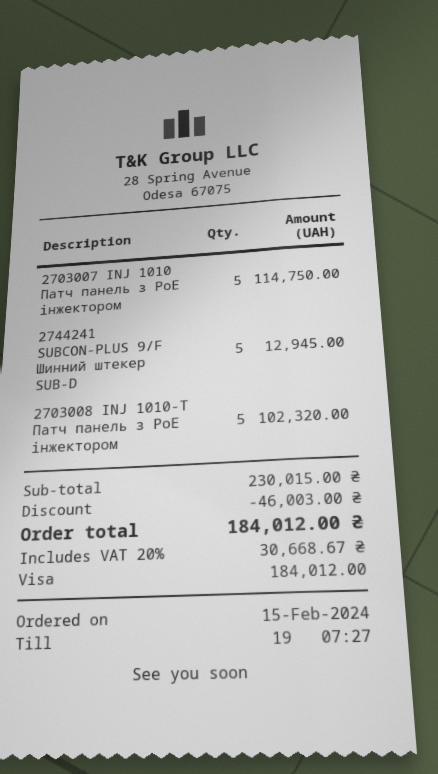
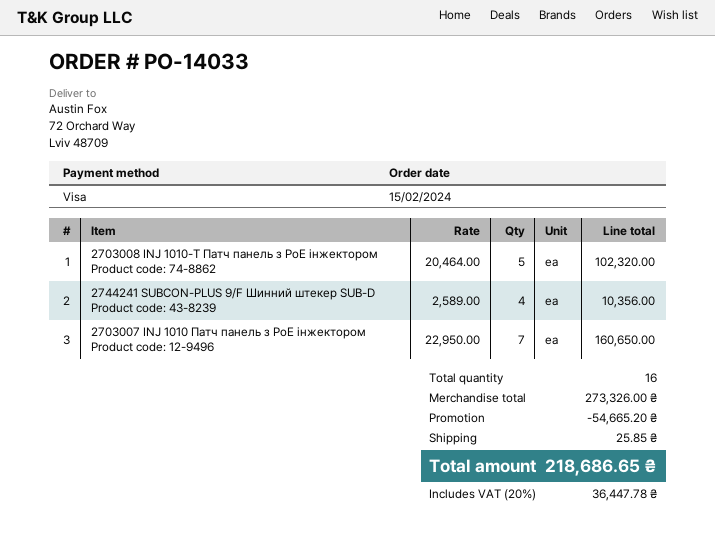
2703007 INJ 1010 Патч панель з PoE інжектором: 5 for 114750.00 -> 7 for 160650.00
2744241 SUBCON-PLUS 9/F Шинний штекер SUB-D: 5 for 12945.00 -> 4 for 10356.00
subtotal: 230015.00 -> 273326.00
discount: 46003.00 -> 54665.20
shipping: none -> 25.85
tax: 20% = 30668.67 -> 20% = 36447.78
total: 184012.00 -> 218686.65

